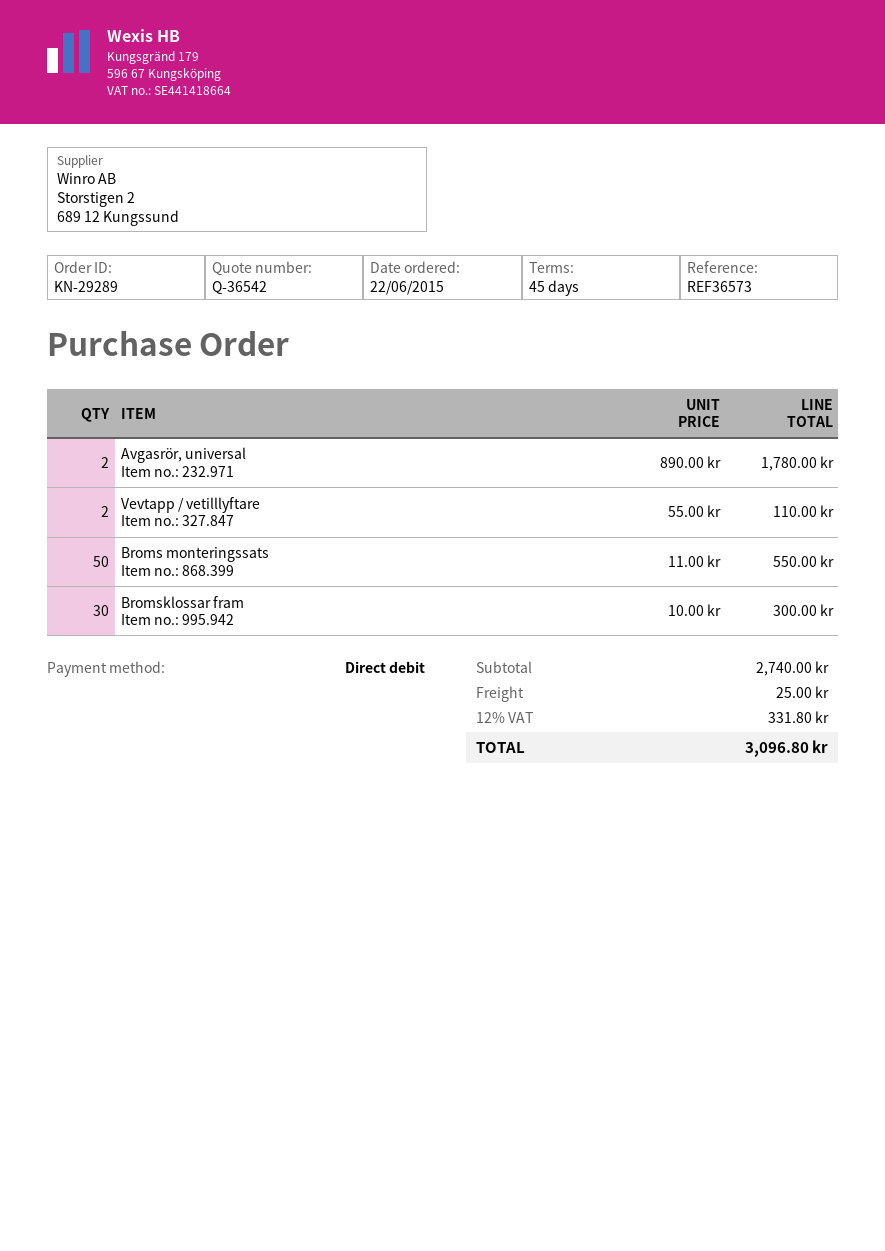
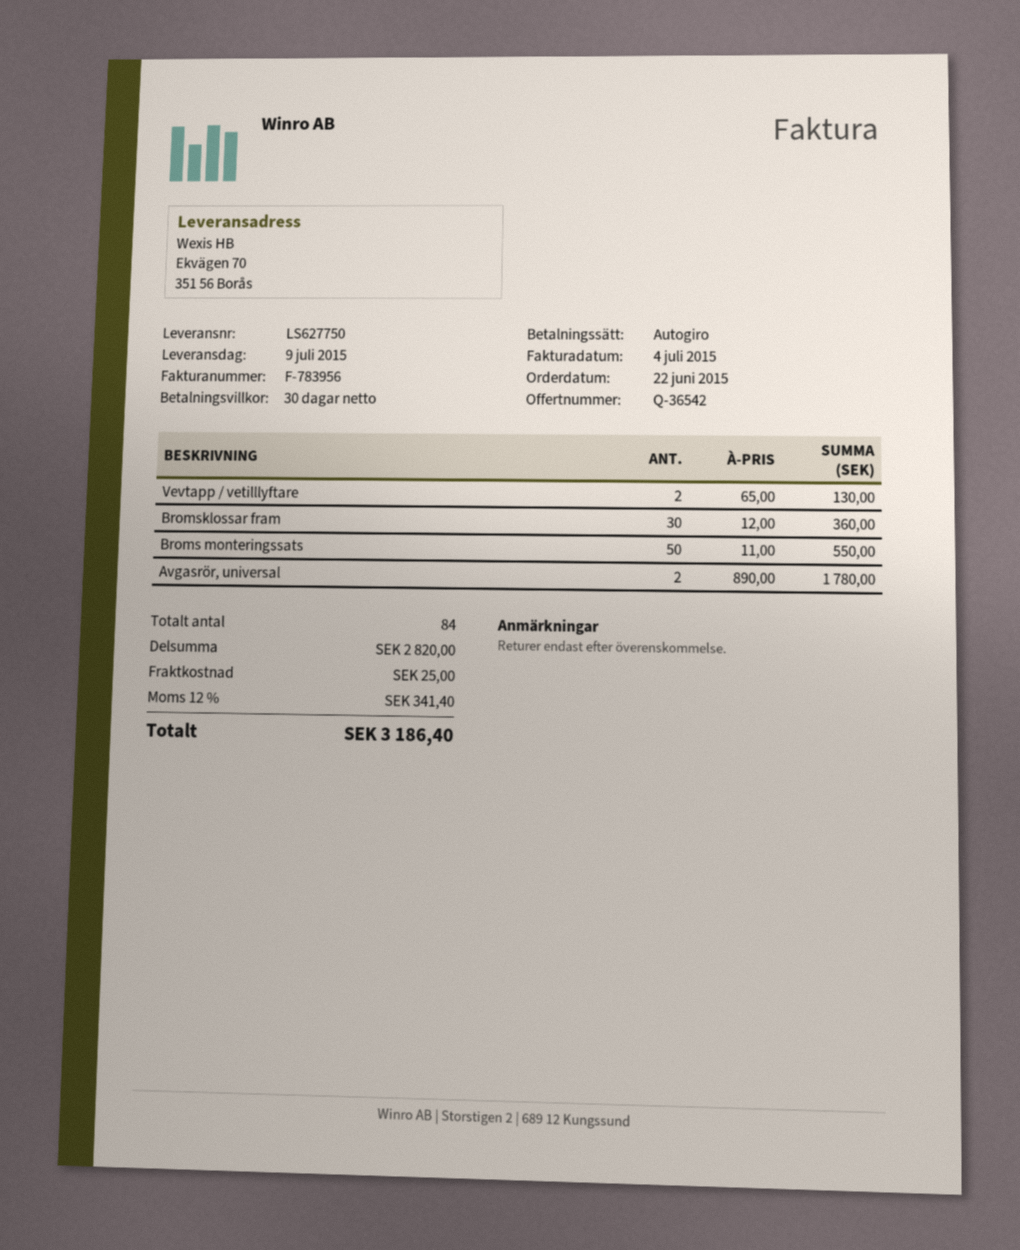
payment terms: 45 days -> 30 days
Vevtapp / vetilllyftare: 2 x 55.00 = 110.00 -> 2 x 65.00 = 130.00
Bromsklossar fram: 30 x 10.00 = 300.00 -> 30 x 12.00 = 360.00
subtotal: 2740.00 -> 2820.00
tax: 12% = 331.80 -> 12% = 341.40
total: 3096.80 -> 3186.40

